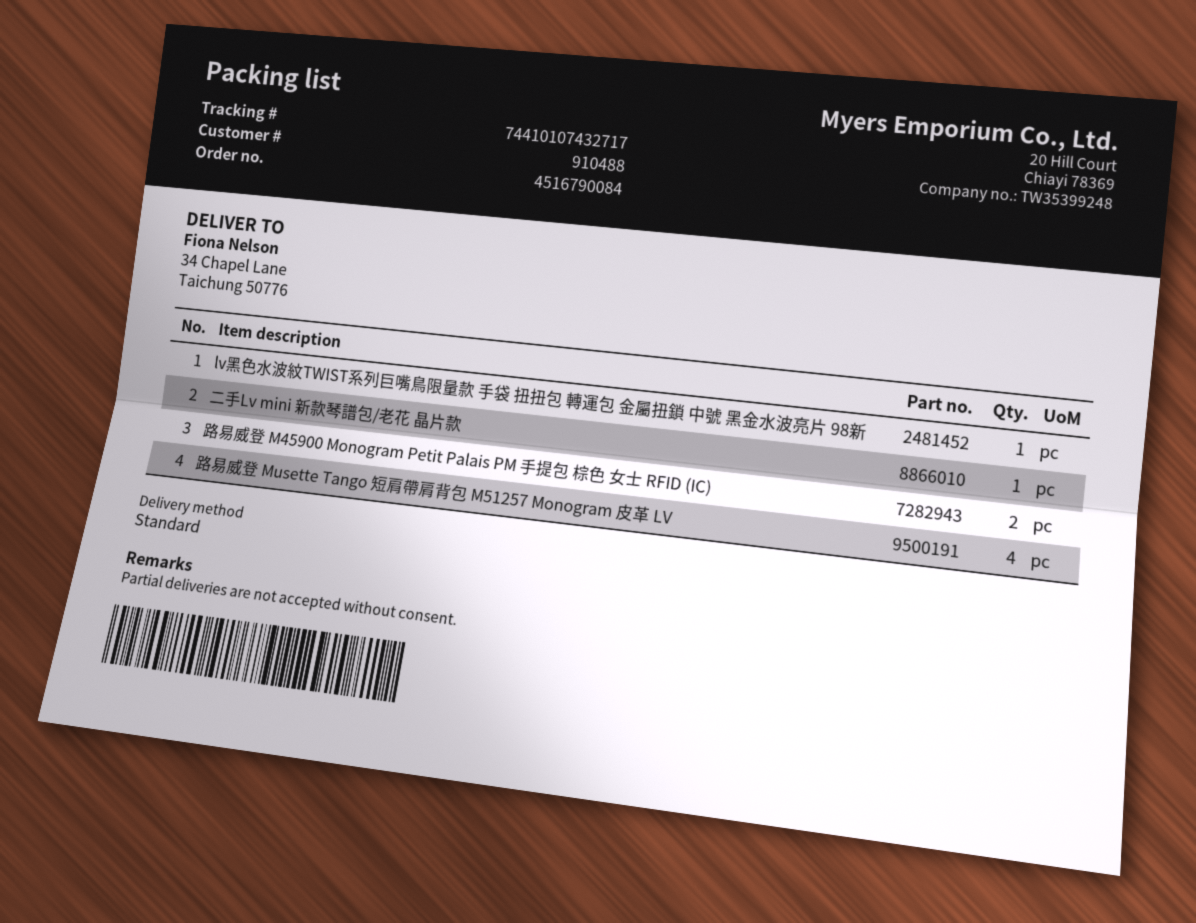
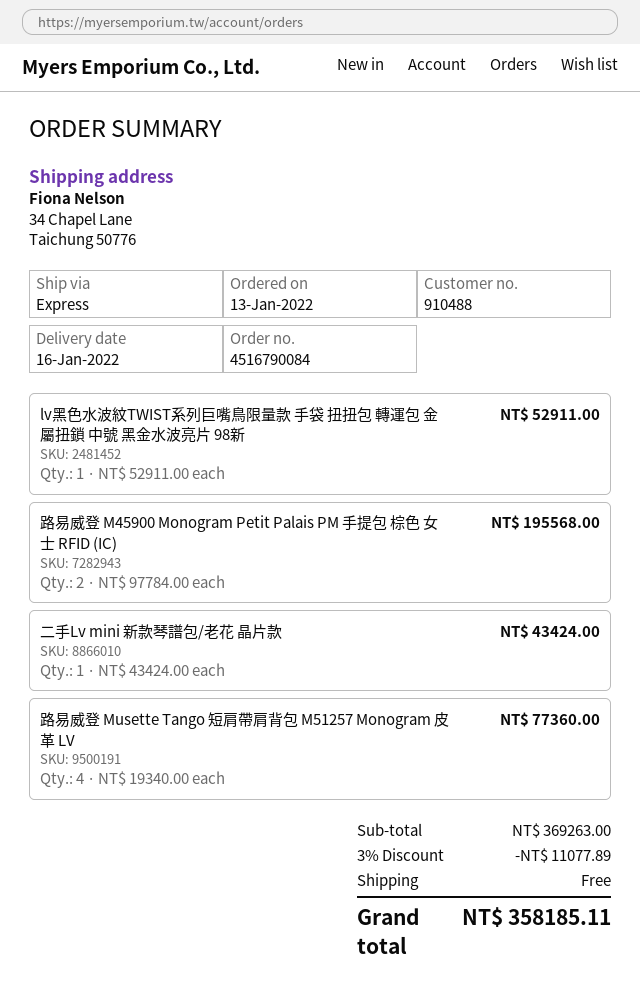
shipping method: standard -> express

